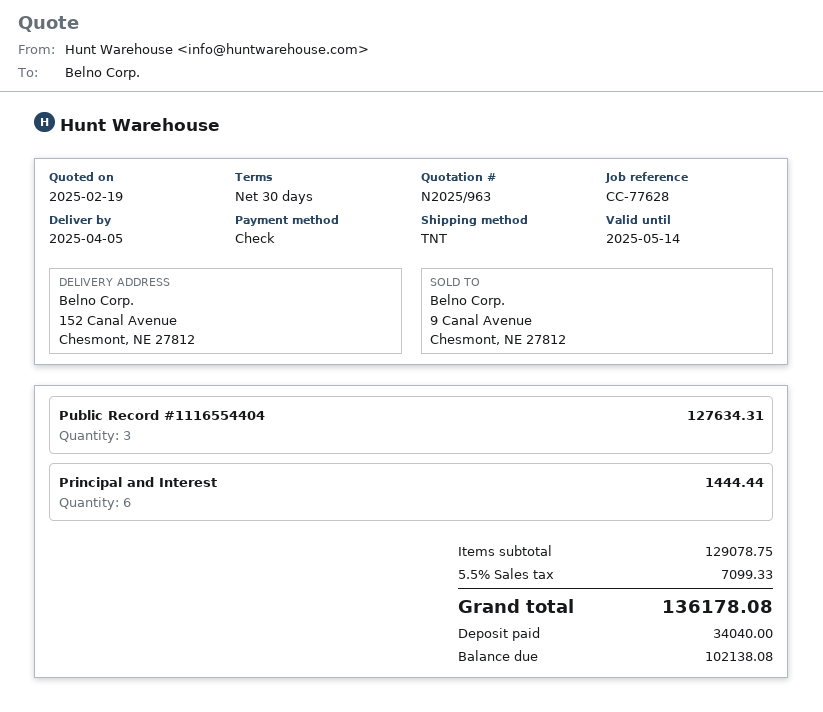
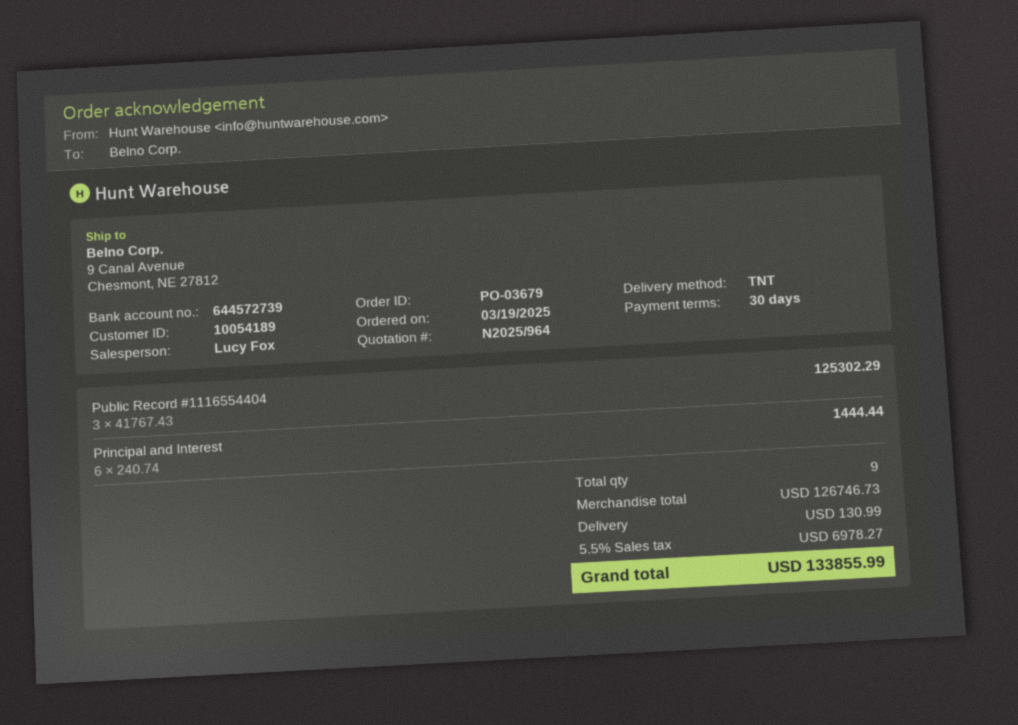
quote number: N2025/963 -> N2025/964
ship to: 152 Canal Avenue, Chesmont, NE 27812 -> 9 Canal Avenue, Chesmont, NE 27812
Public Record #1116554404: 3 for 127634.31 -> 3 for 125302.29
subtotal: 129078.75 -> 126746.73
shipping: none -> 130.99
tax: 5.5% = 7099.33 -> 5.5% = 6978.27
total: 136178.08 -> 133855.99

